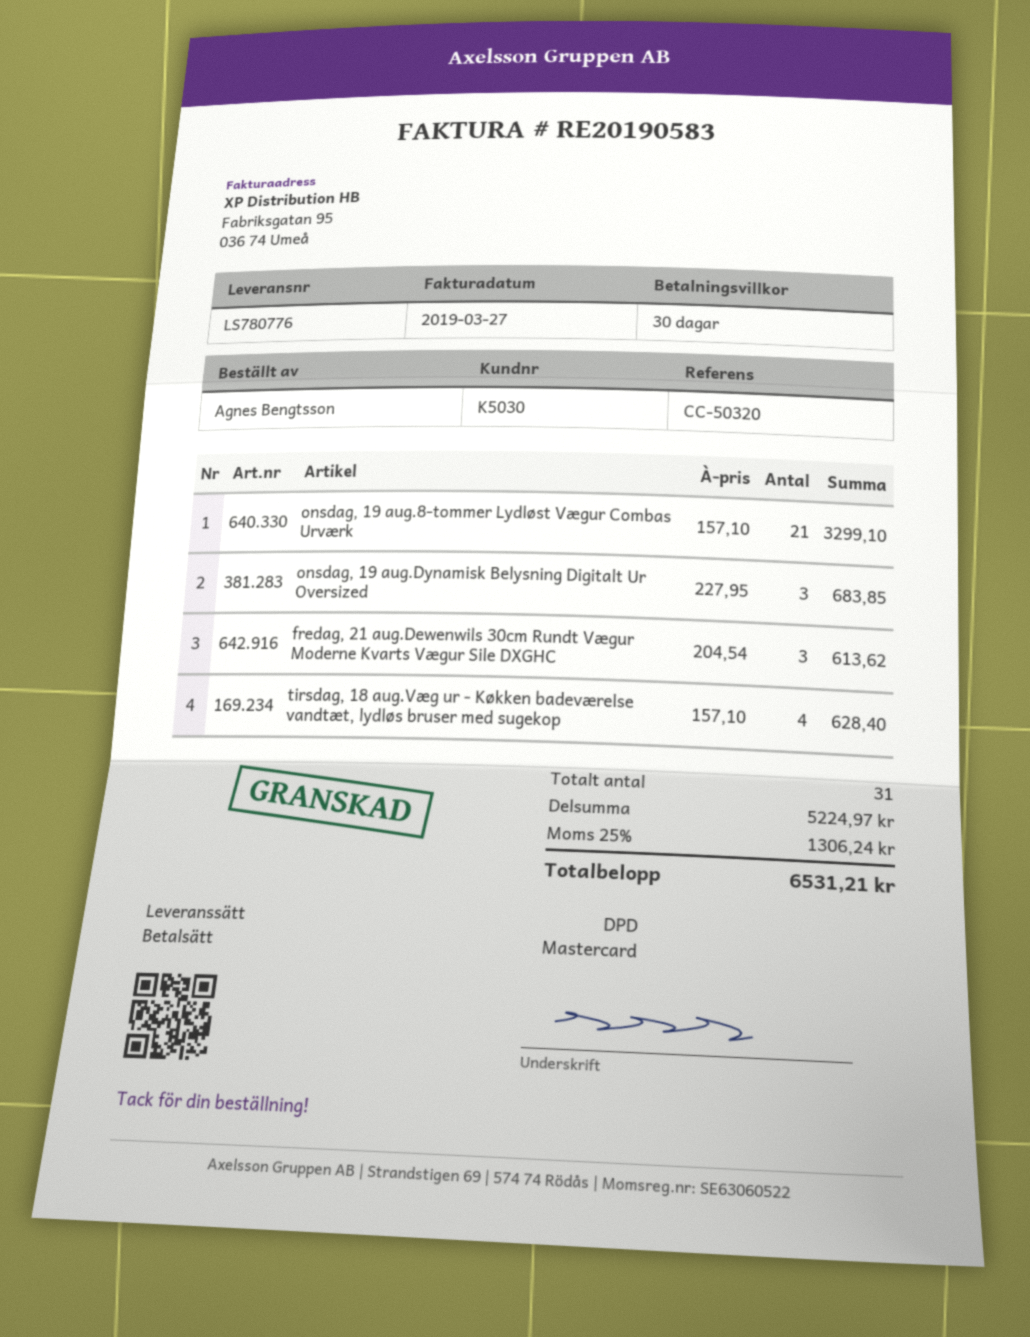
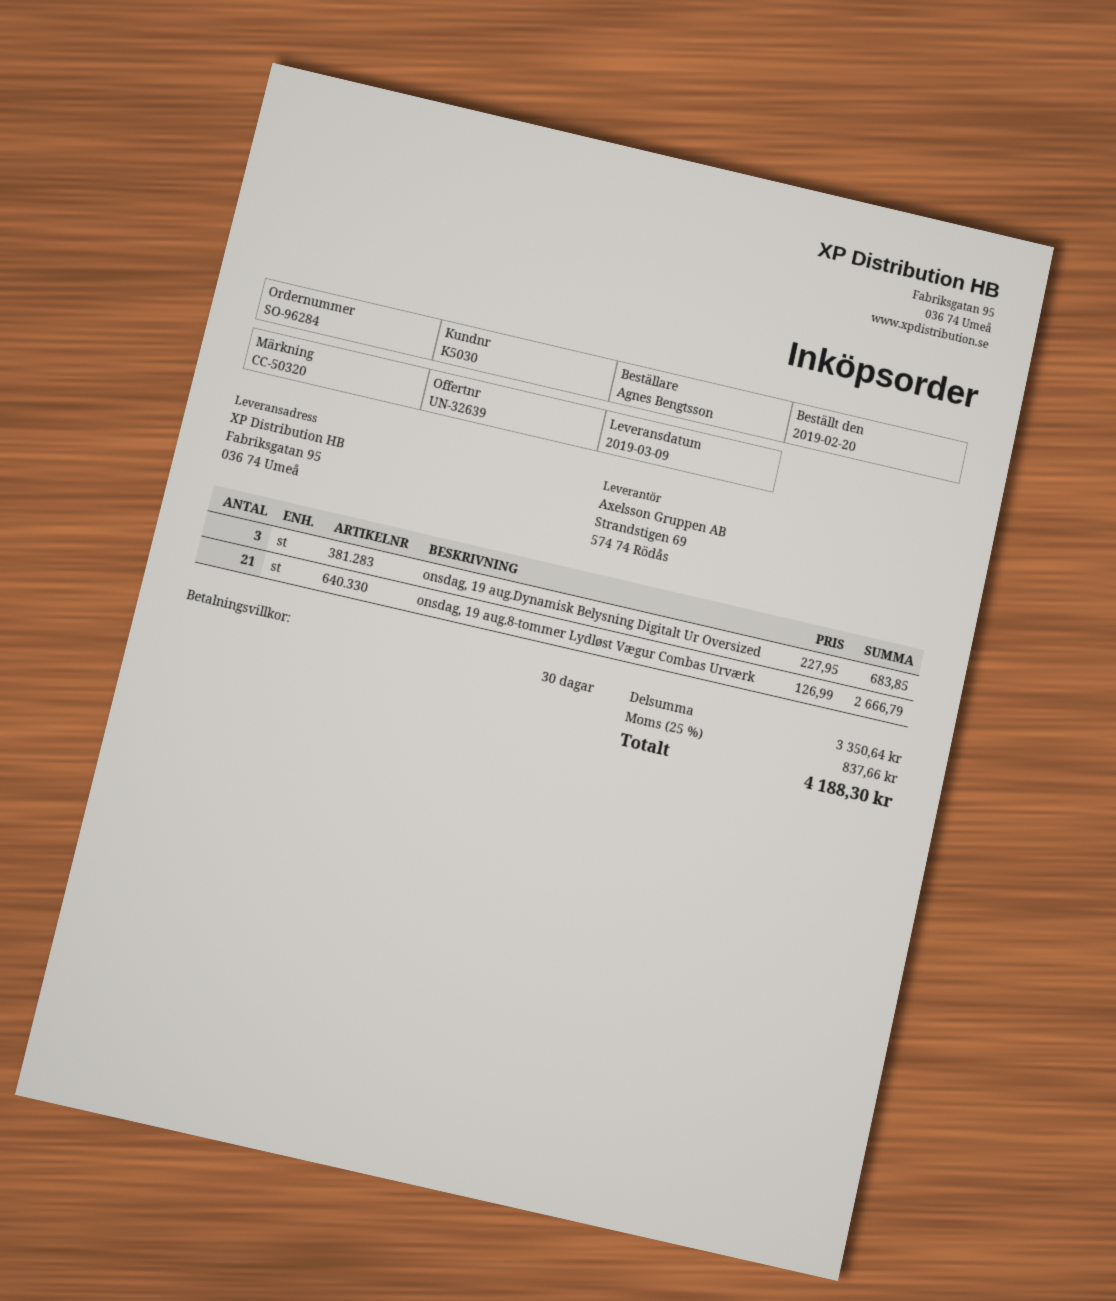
onsdag, 19 aug.8-tommer Lydløst Vægur Combas Urværk: 21 x 157.10 = 3299.10 -> 21 x 126.99 = 2666.79
fredag, 21 aug.Dewenwils 30cm Rundt Vægur Moderne Kvarts Vægur Sile DXGHC: 3 x 204.54 = 613.62 -> none
tirsdag, 18 aug.Væg ur - Køkken badeværelse vandtæt, lydløs bruser med sugekop: 4 x 157.10 = 628.40 -> none
subtotal: 5224.97 -> 3350.64
tax: 25% = 1306.24 -> 25% = 837.66
total: 6531.21 -> 4188.30

